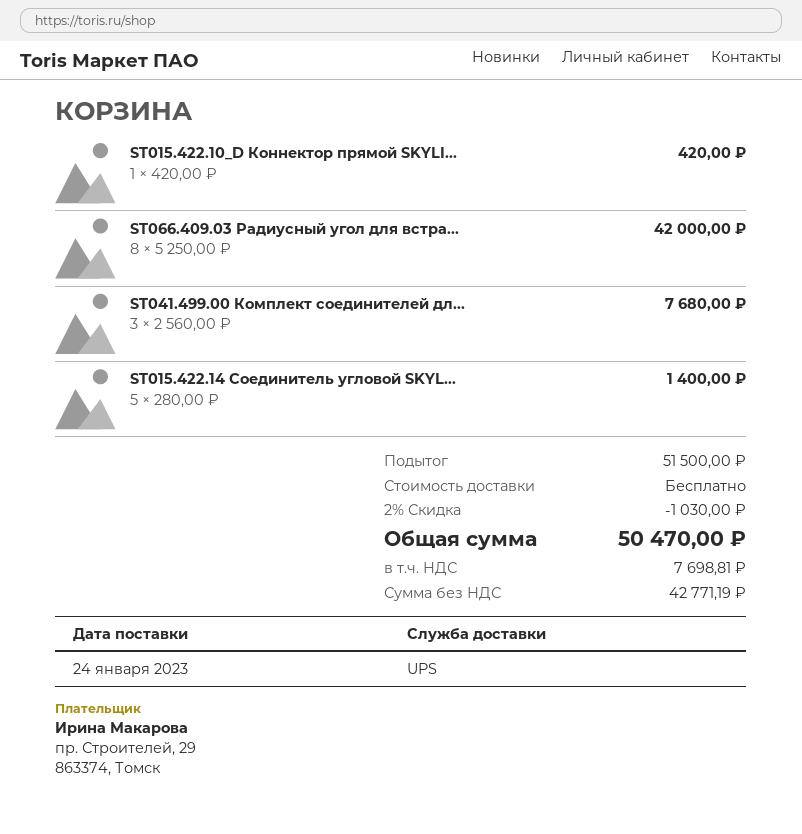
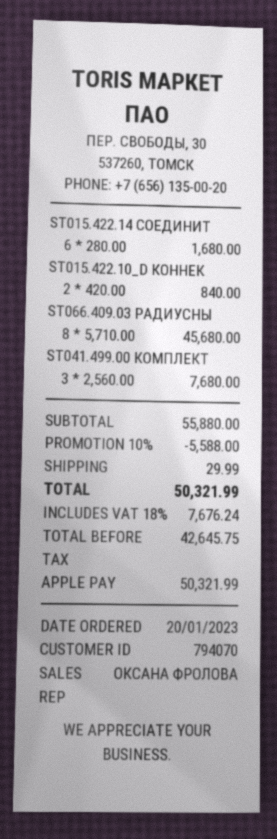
ST015.422.10_D Коннектор прямой SKYLI...: 1 x 420.00 = 420.00 -> 2 x 420.00 = 840.00
ST066.409.03 Радиусный угол для встра...: 8 x 5250.00 = 42000.00 -> 8 x 5710.00 = 45680.00
ST015.422.14 Соединитель угловой SKYL...: 5 x 280.00 = 1400.00 -> 6 x 280.00 = 1680.00
subtotal: 51500.00 -> 55880.00
discount: 2% = 1030.00 -> 10% = 5588.00
shipping: 0.00 -> 29.99
net: 42771.19 -> 42645.75
tax: 7698.81 -> 7676.24
total: 50470.00 -> 50321.99

